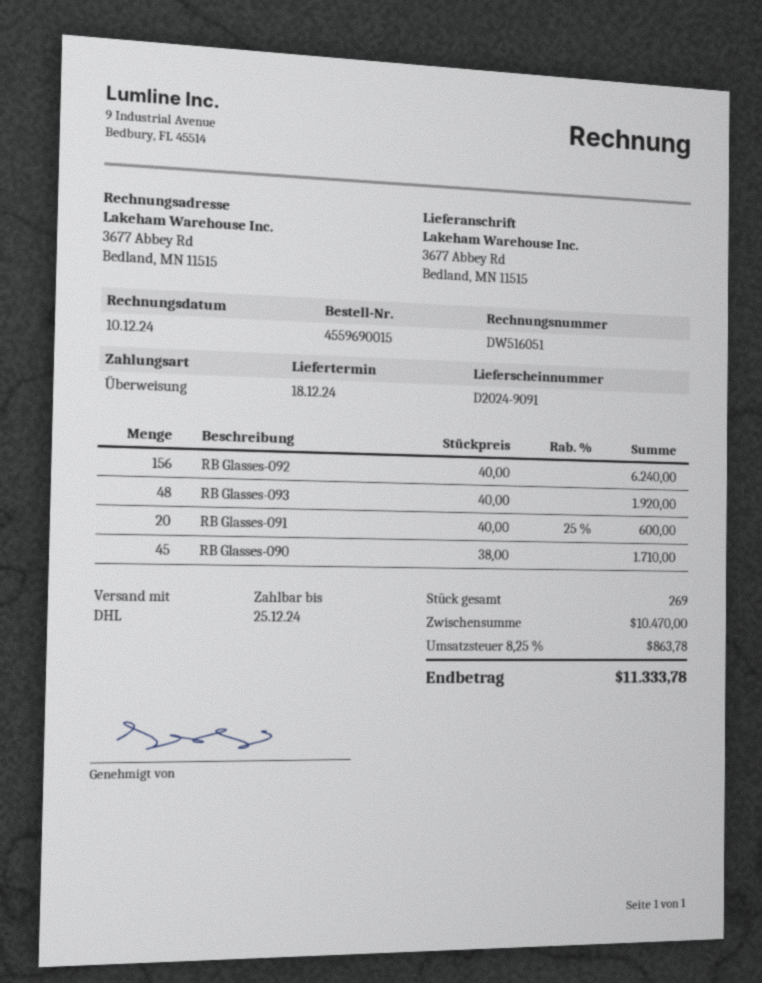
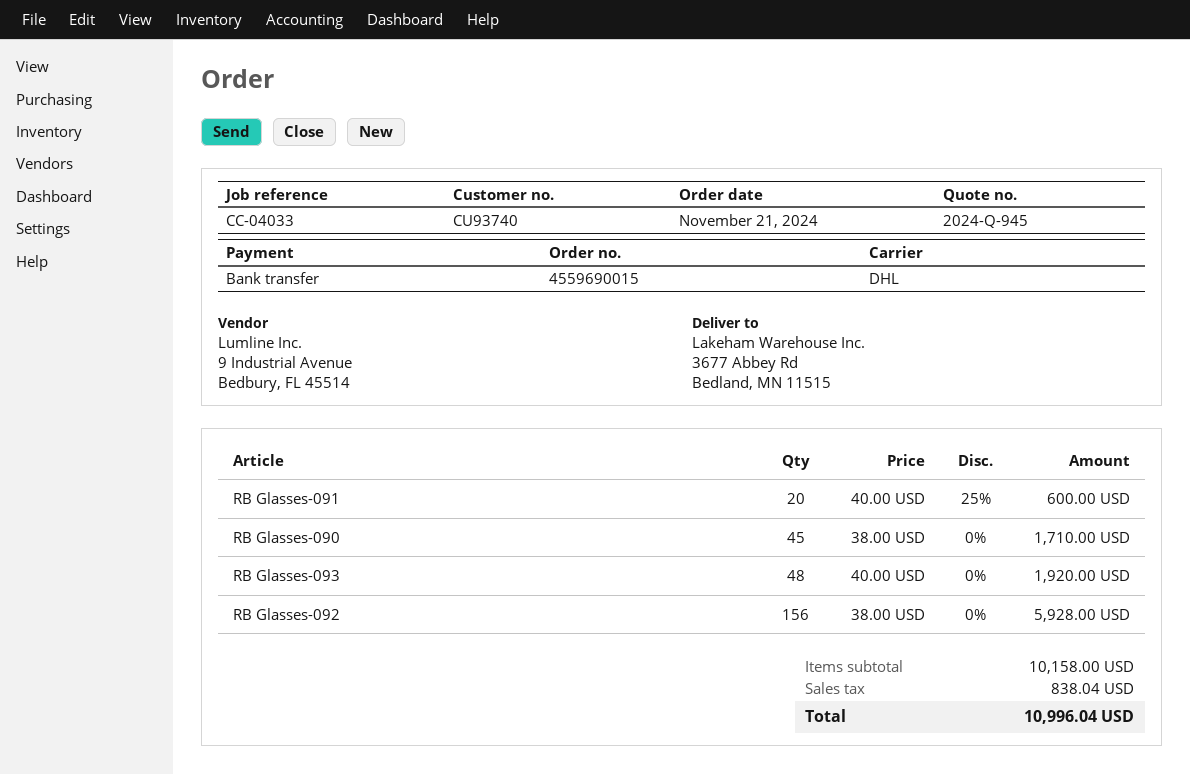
RB Glasses-092: 156 x 40.00 = 6240.00 -> 156 x 38.00 = 5928.00
subtotal: 10470.00 -> 10158.00
tax: 863.78 -> 838.04
total: 11333.78 -> 10996.04

